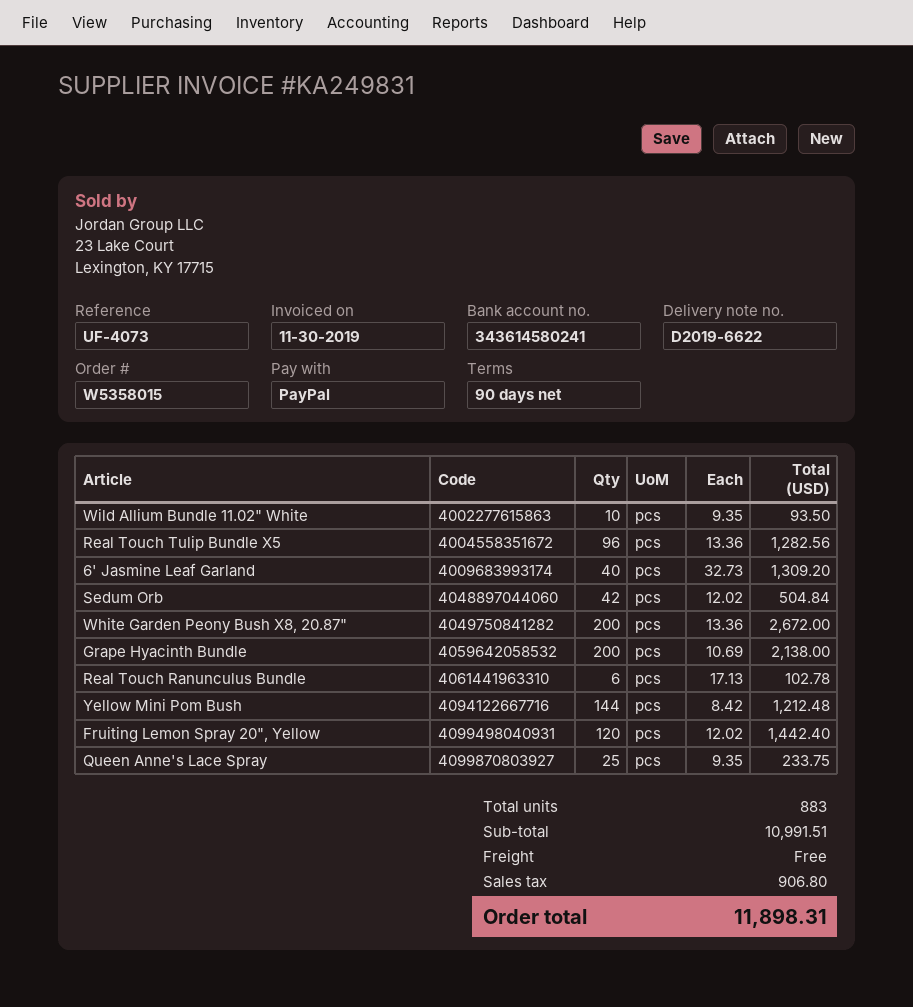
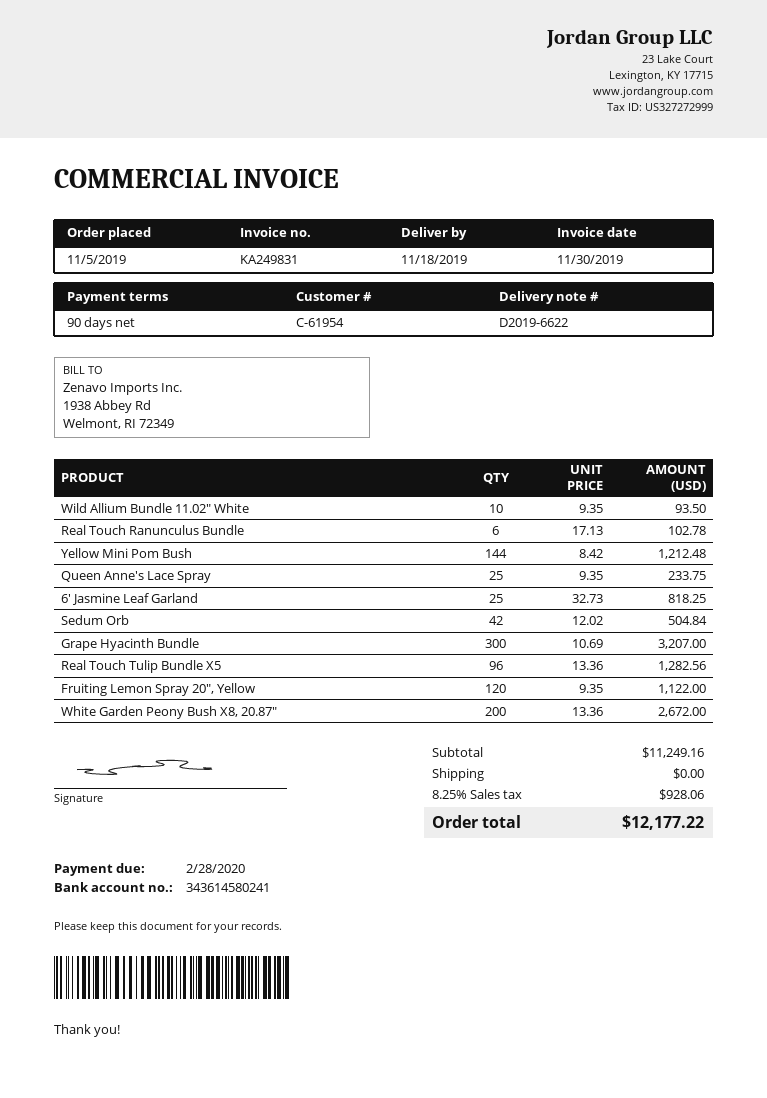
6' Jasmine Leaf Garland: 40 x 32.73 = 1309.20 -> 25 x 32.73 = 818.25
Grape Hyacinth Bundle: 200 x 10.69 = 2138.00 -> 300 x 10.69 = 3207.00
Fruiting Lemon Spray 20", Yellow: 120 x 12.02 = 1442.40 -> 120 x 9.35 = 1122.00
subtotal: 10991.51 -> 11249.16
tax: 906.80 -> 928.06
total: 11898.31 -> 12177.22

